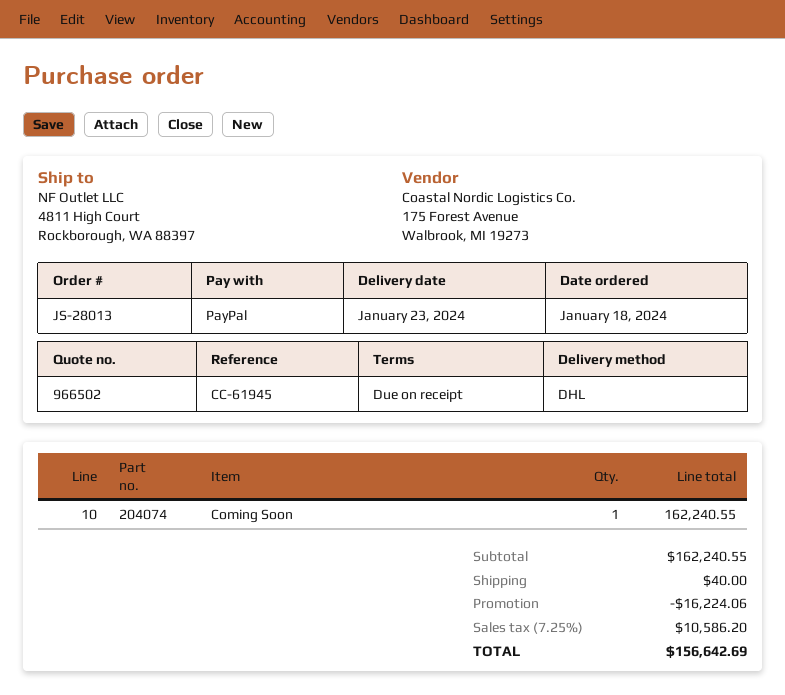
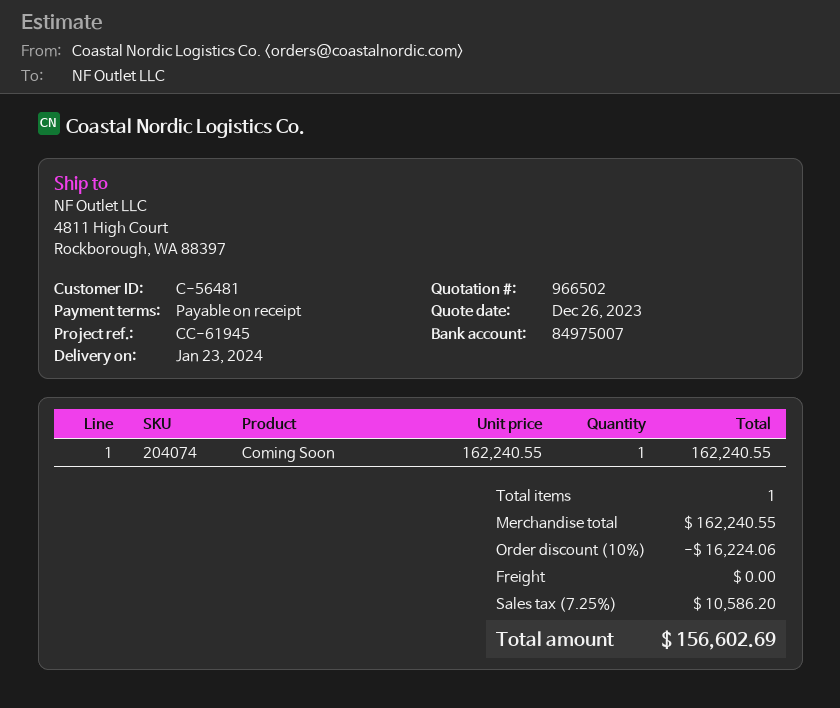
shipping: 40.00 -> 0.00
total: 156642.69 -> 156602.69

